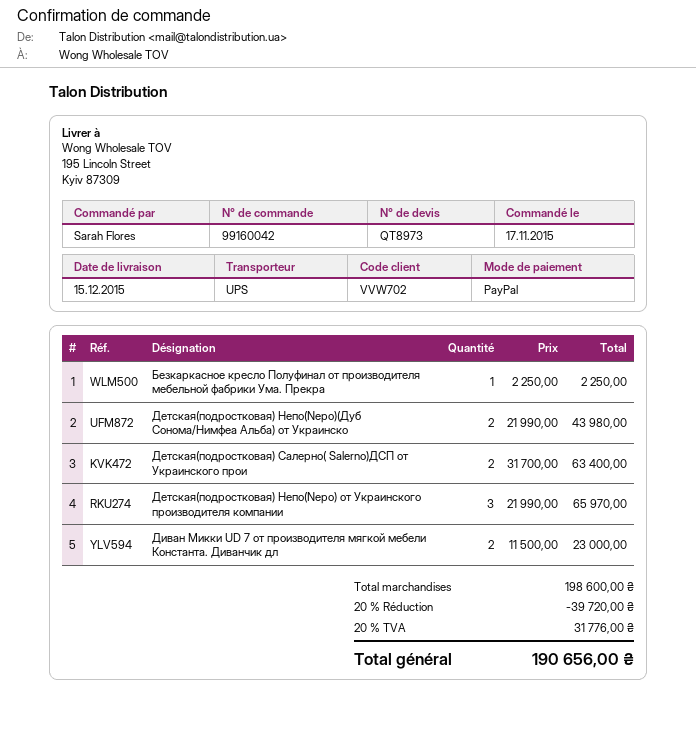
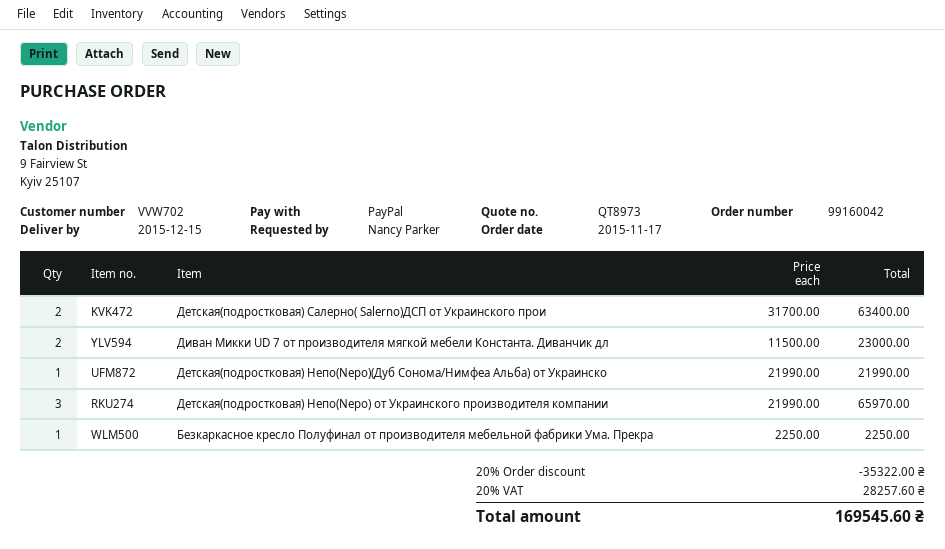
ordered by: Sarah Flores -> Nancy Parker
Детская(подростковая) Непо(Nepo)(Дуб Сонома/Нимфеа Альба) от Украинско: 2 x 21990.00 = 43980.00 -> 1 x 21990.00 = 21990.00
discount: 20% = 39720.00 -> 20% = 35322.00
tax: 20% = 31776.00 -> 20% = 28257.60
total: 190656.00 -> 169545.60

